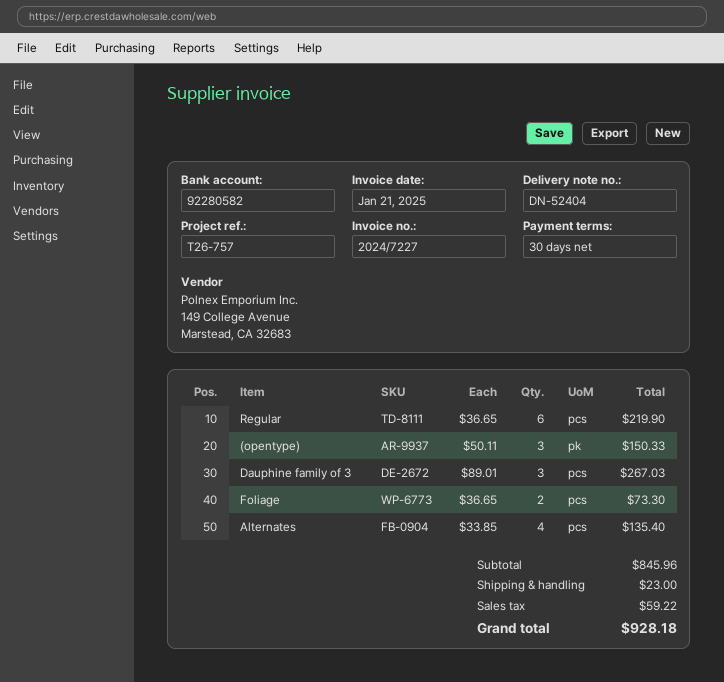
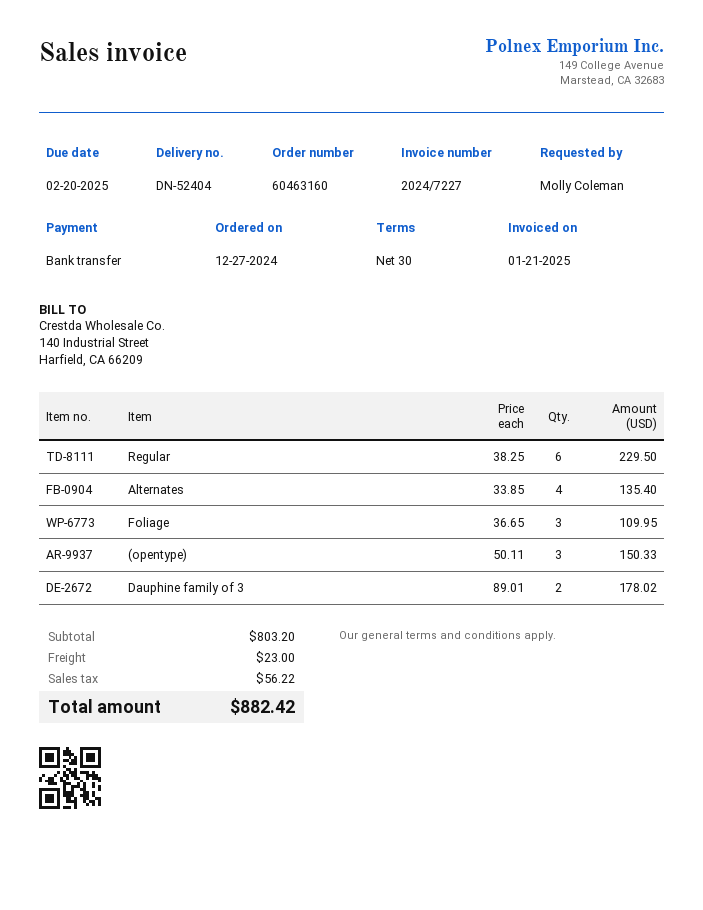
Regular: 6 x 36.65 = 219.90 -> 6 x 38.25 = 229.50
Dauphine family of 3: 3 x 89.01 = 267.03 -> 2 x 89.01 = 178.02
Foliage: 2 x 36.65 = 73.30 -> 3 x 36.65 = 109.95
subtotal: 845.96 -> 803.20
tax: 59.22 -> 56.22
total: 928.18 -> 882.42

